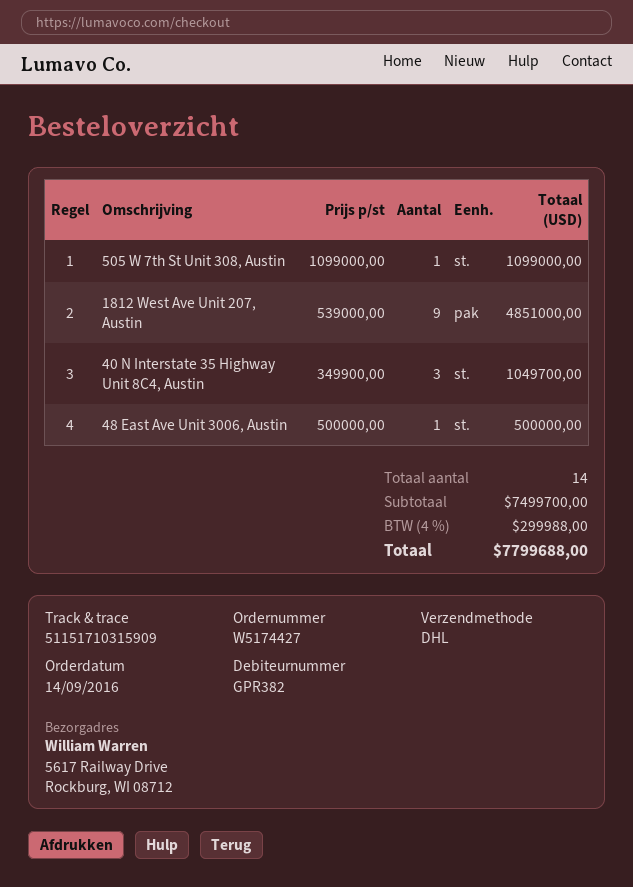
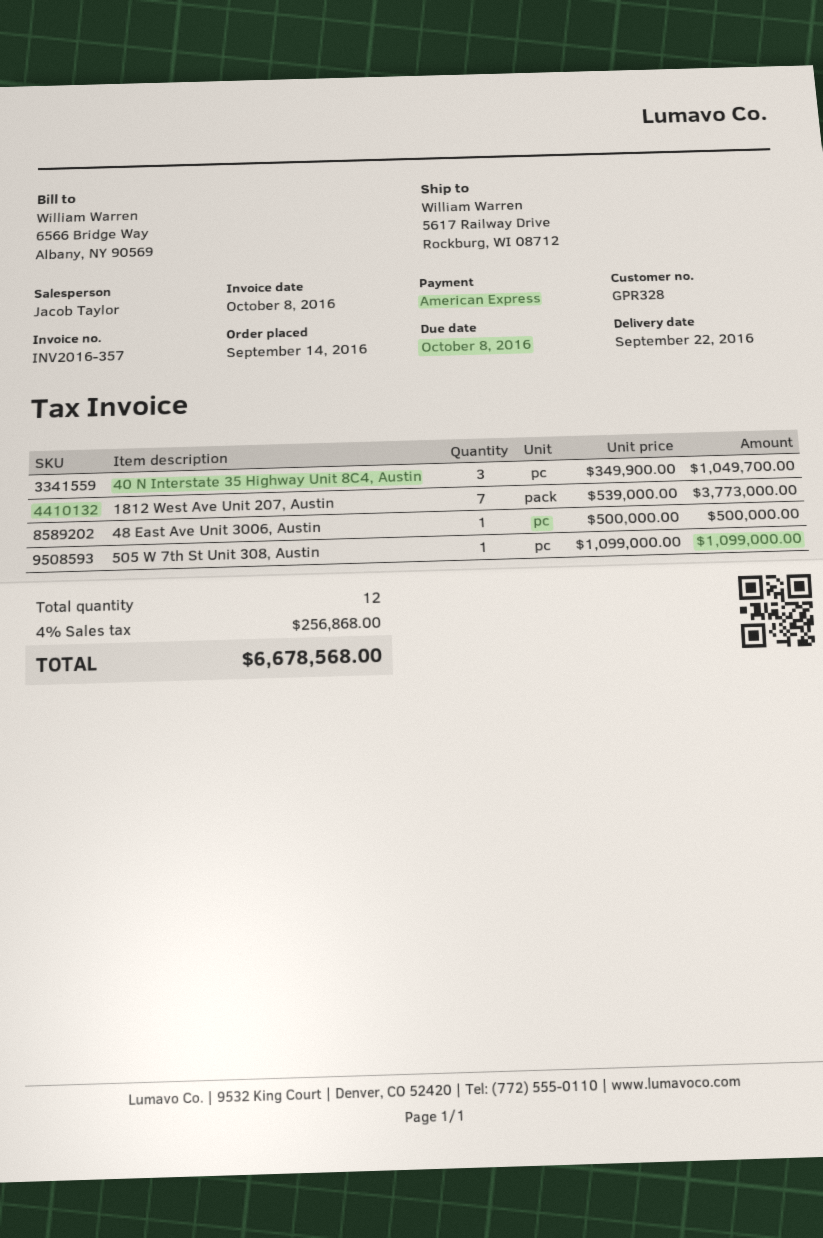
customer number: GPR382 -> GPR328
1812 West Ave Unit 207, Austin: 9 x 539000.00 = 4851000.00 -> 7 x 539000.00 = 3773000.00
total quantity: 14 -> 12
tax: 4% = 299988.00 -> 4% = 256868.00
total: 7799688.00 -> 6678568.00

